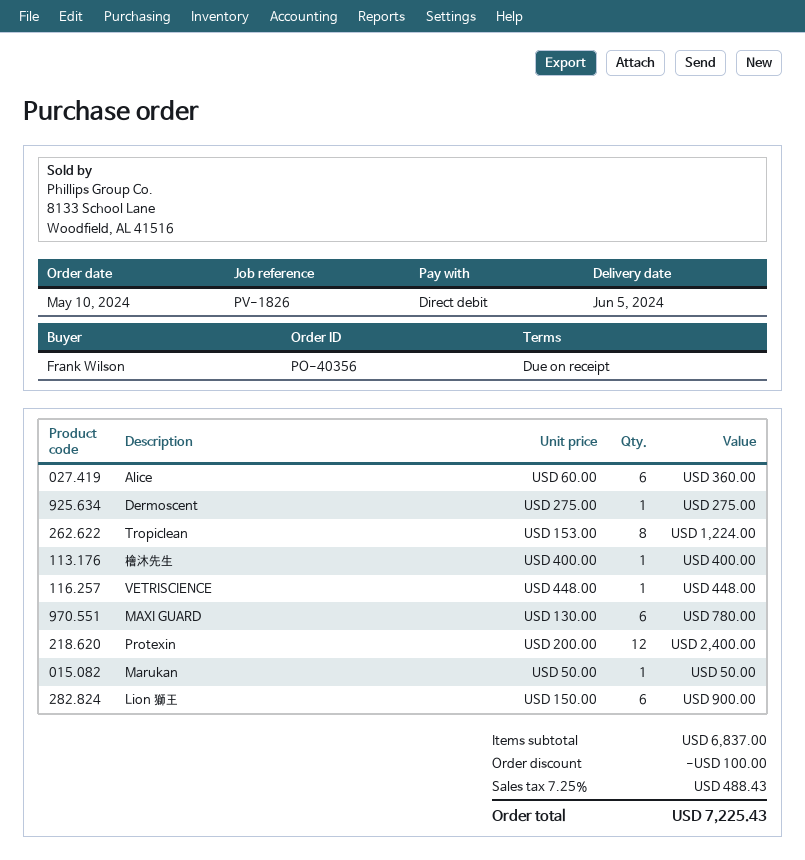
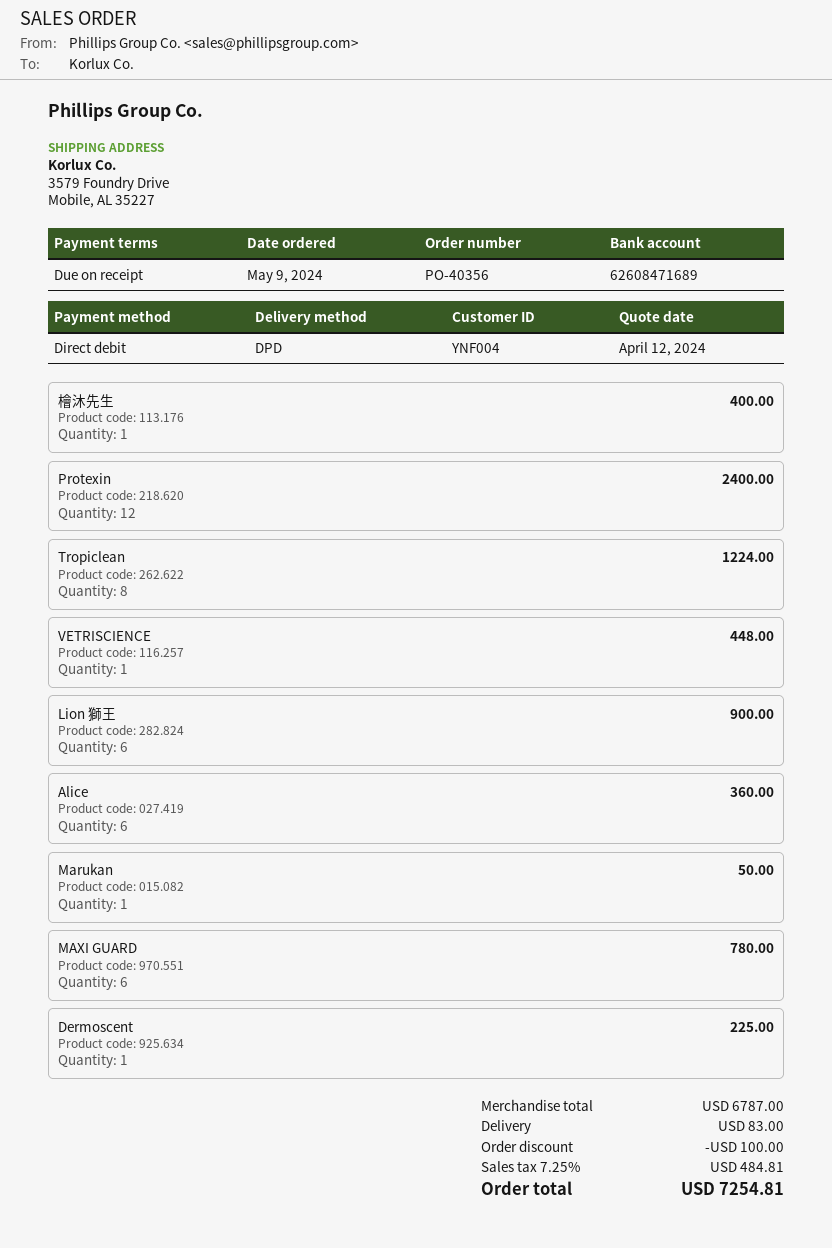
order date: 2024-05-10 -> 2024-05-09
Dermoscent: 1 for 275.00 -> 1 for 225.00
subtotal: 6837.00 -> 6787.00
shipping: none -> 83.00
tax: 7.25% = 488.43 -> 7.25% = 484.81
total: 7225.43 -> 7254.81

